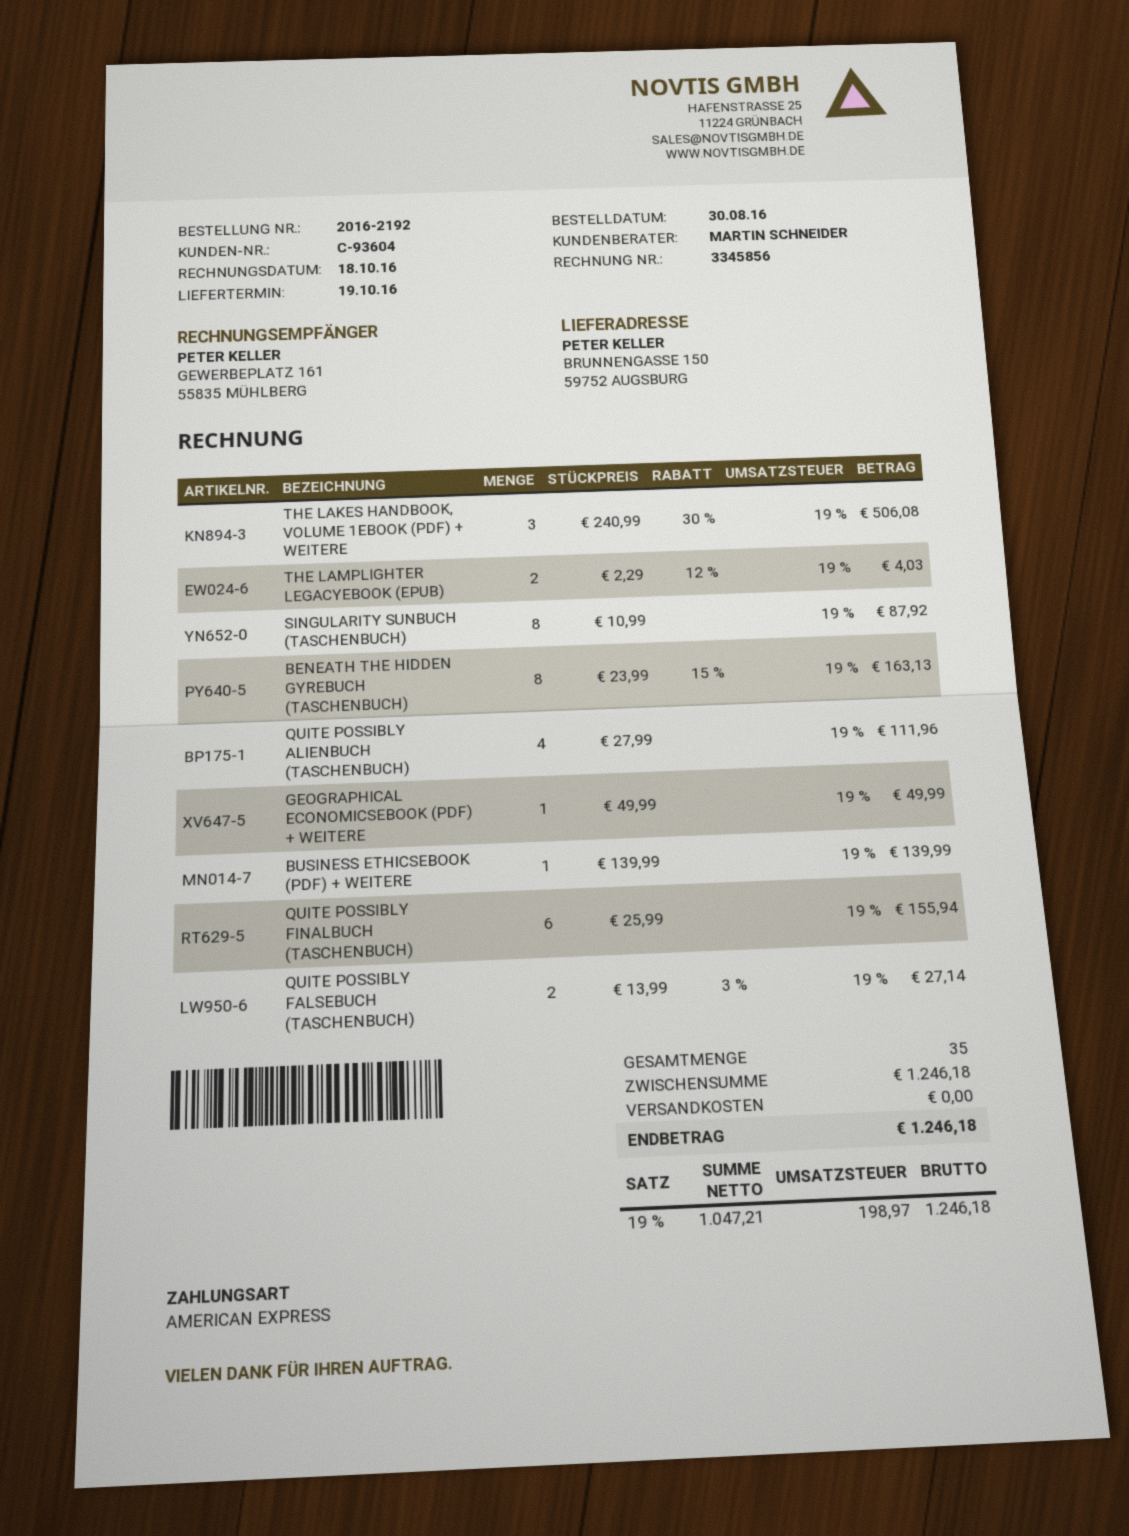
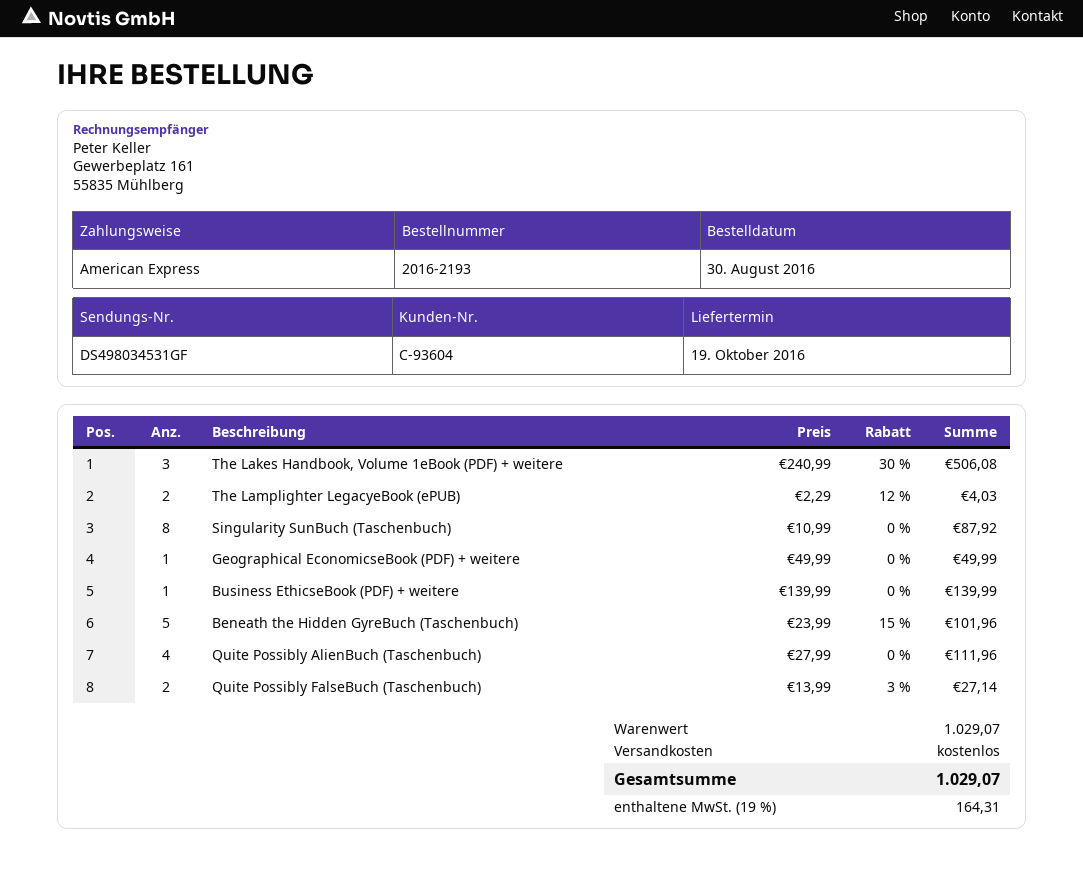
order number: 2016-2192 -> 2016-2193
BENEATH THE HIDDEN GYREBUCH (TASCHENBUCH): 8 x 23.99 - 15% = 163.13 -> 5 x 23.99 - 15% = 101.96
QUITE POSSIBLY FINALBUCH (TASCHENBUCH): 6 x 25.99 = 155.94 -> none
subtotal: 1246.18 -> 1029.07
tax: 19% = 198.97 -> 19% = 164.31
total: 1246.18 -> 1029.07

